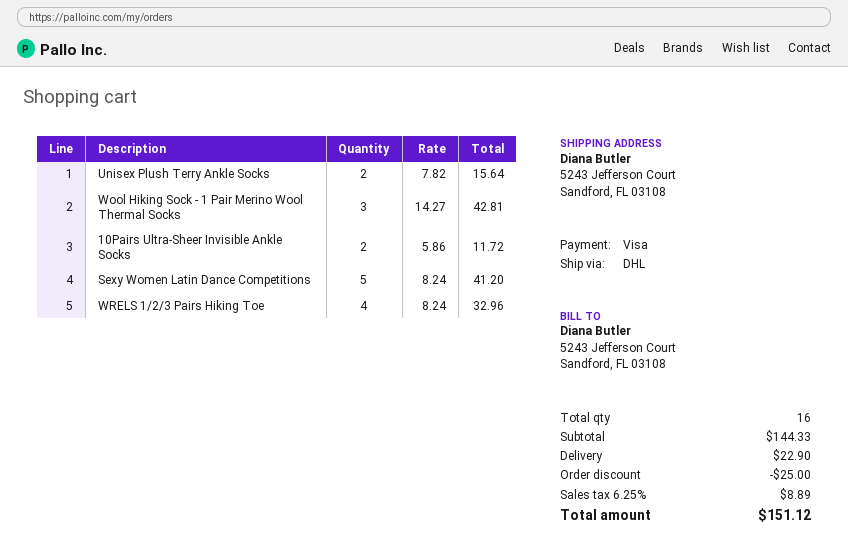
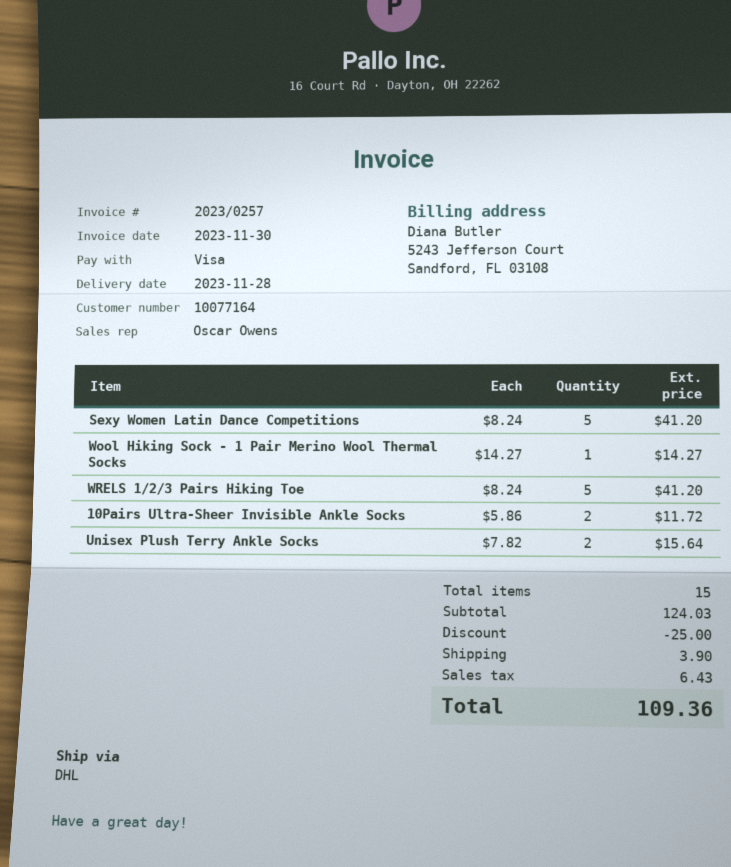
Wool Hiking Sock - 1 Pair Merino Wool Thermal Socks: 3 x 14.27 = 42.81 -> 1 x 14.27 = 14.27
WRELS 1/2/3 Pairs Hiking Toe: 4 x 8.24 = 32.96 -> 5 x 8.24 = 41.20
total quantity: 16 -> 15
subtotal: 144.33 -> 124.03
shipping: 22.90 -> 3.90
tax: 8.89 -> 6.43
total: 151.12 -> 109.36

